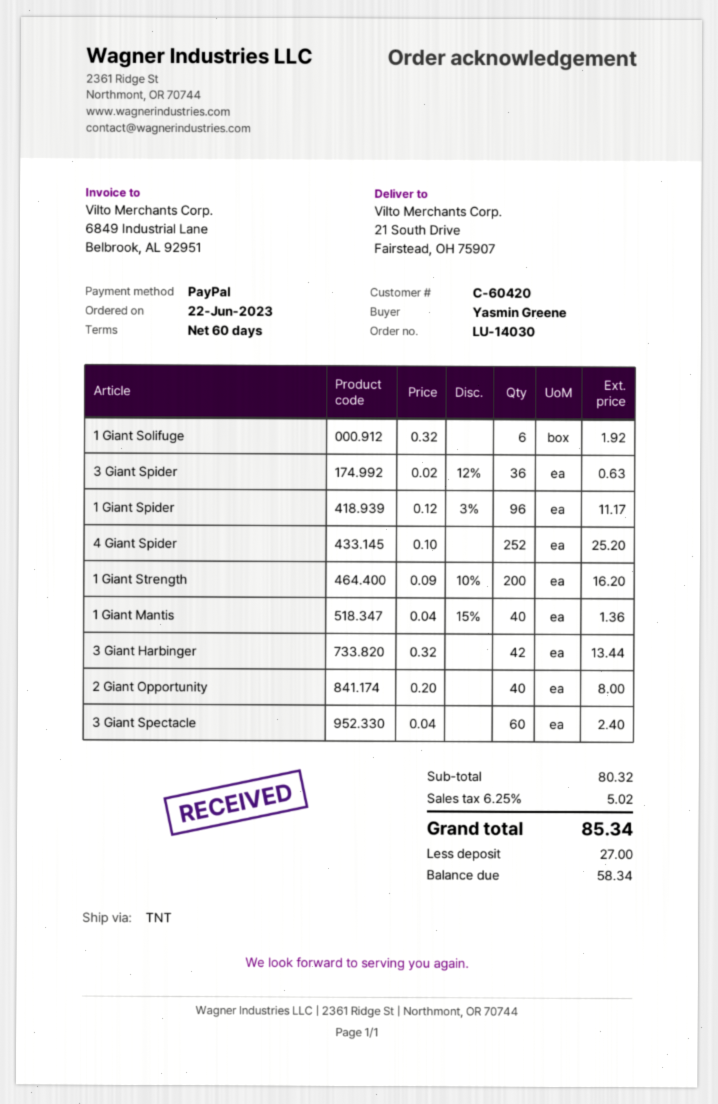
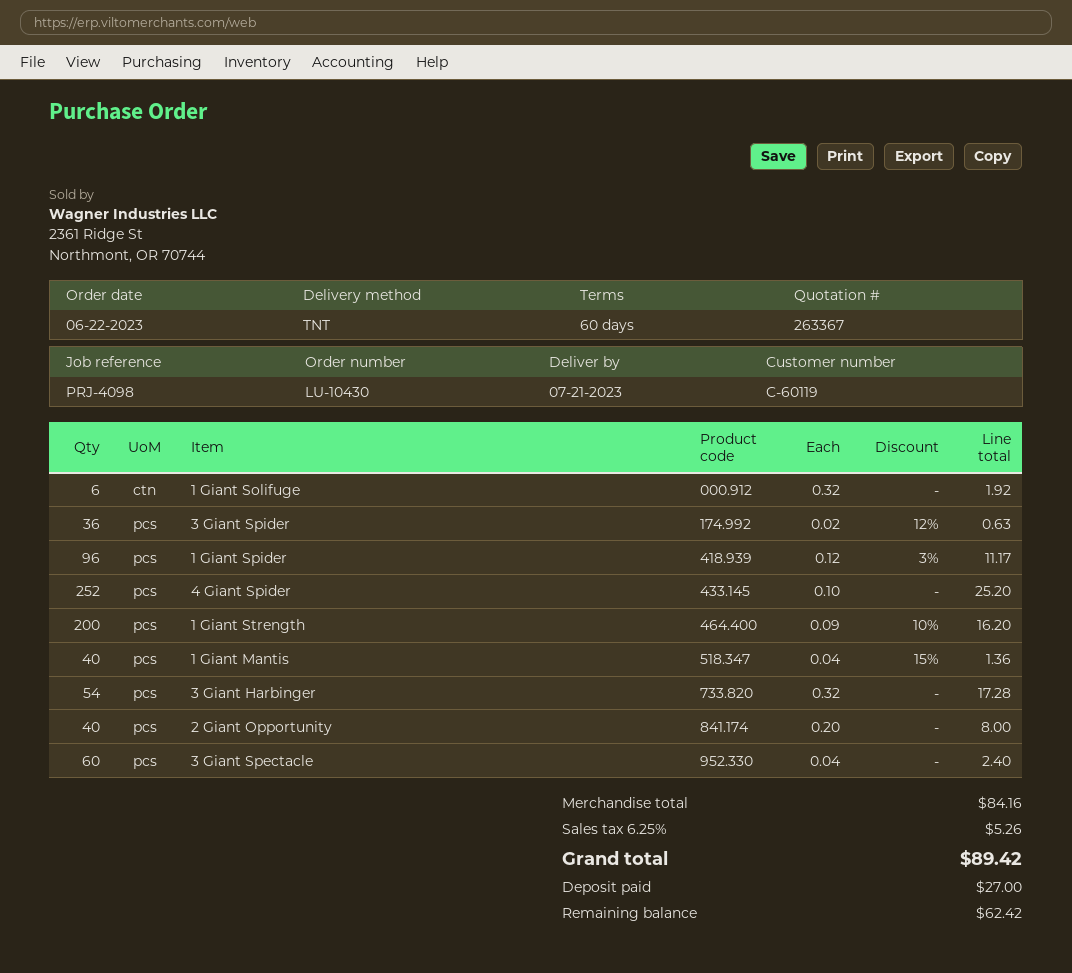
order number: LU-14030 -> LU-10430
customer number: C-60420 -> C-60119
3 Giant Harbinger: 42 x 0.32 = 13.44 -> 54 x 0.32 = 17.28
subtotal: 80.32 -> 84.16
tax: 6.25% = 5.02 -> 6.25% = 5.26
total: 85.34 -> 89.42
balance: 58.34 -> 62.42

